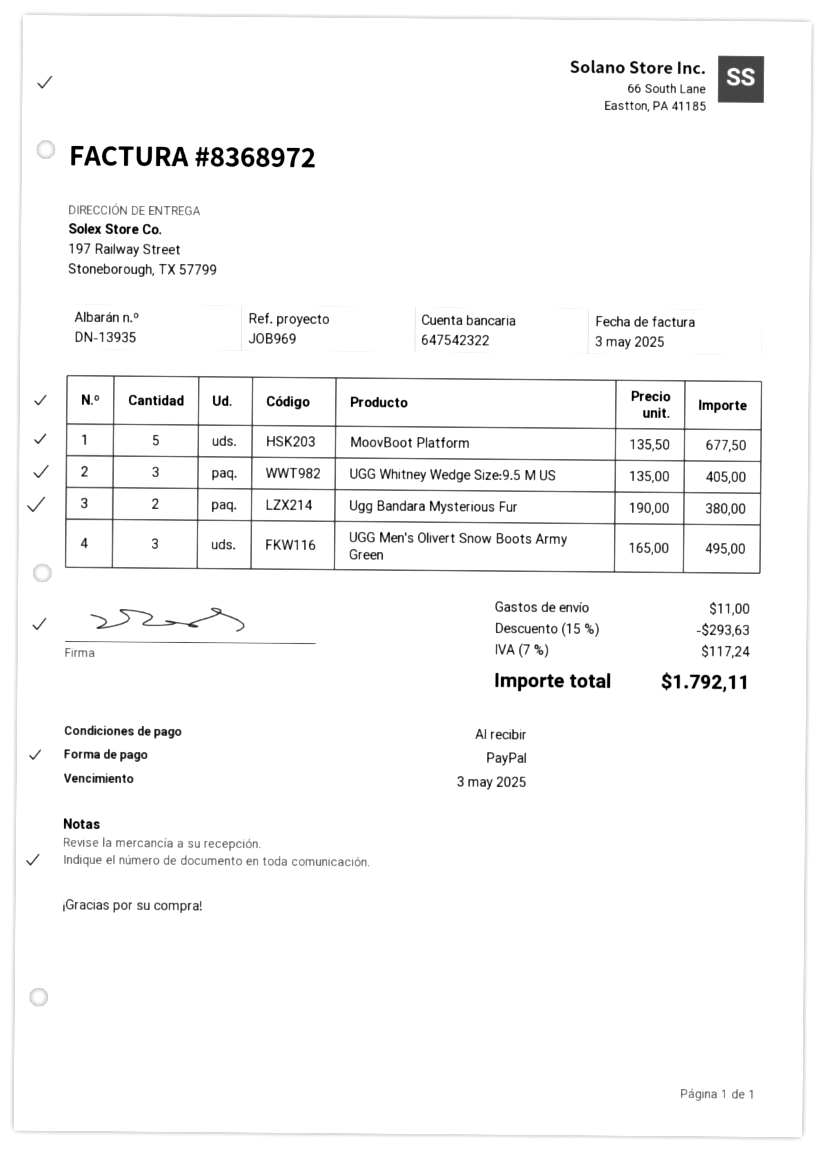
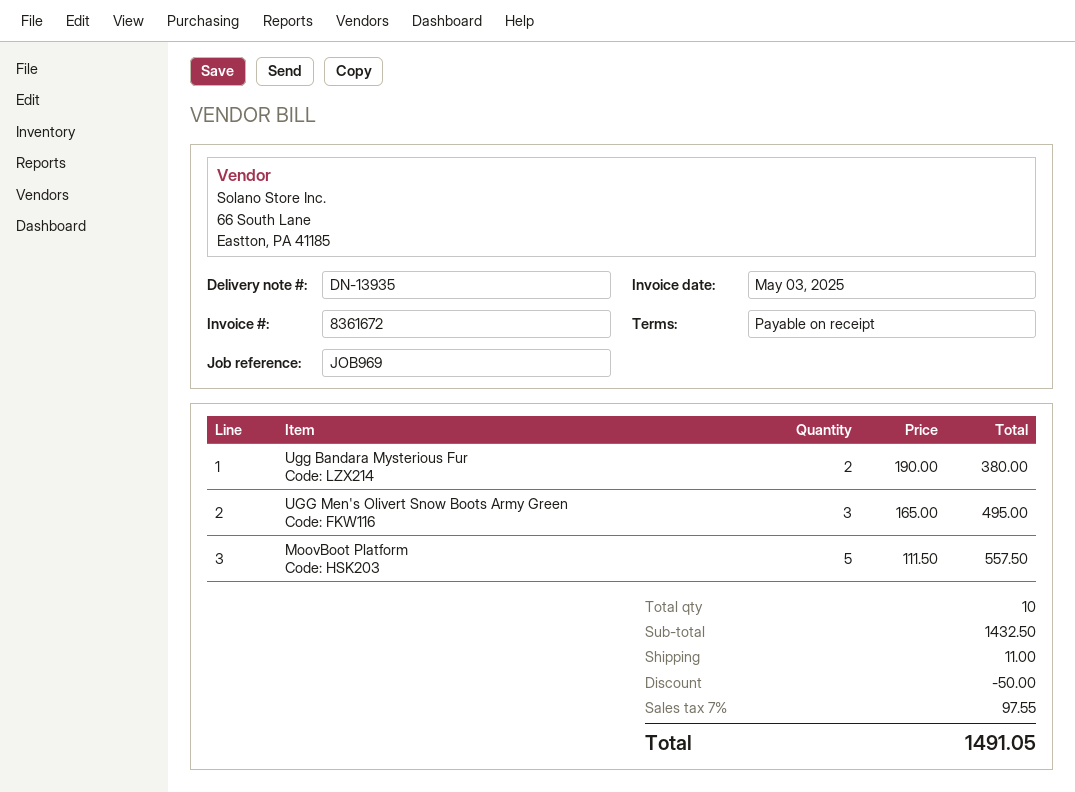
invoice number: 8368972 -> 8361672
MoovBoot Platform: 5 x 135.50 = 677.50 -> 5 x 111.50 = 557.50
UGG Whitney Wedge Size:9.5 M US: 3 x 135.00 = 405.00 -> none
discount: 293.63 -> 50.00
tax: 7% = 117.24 -> 7% = 97.55
total: 1792.11 -> 1491.05

